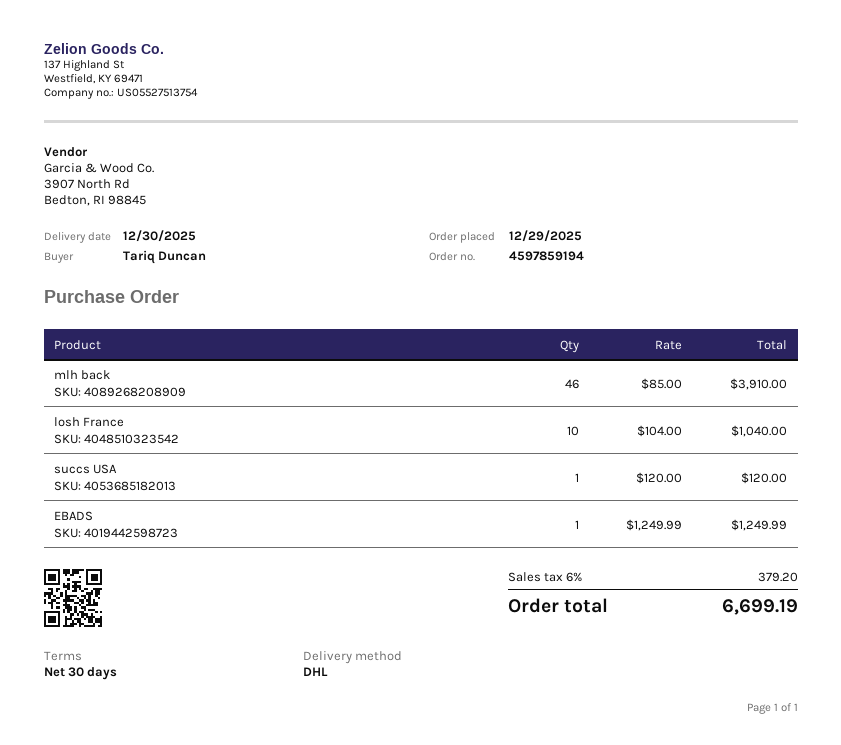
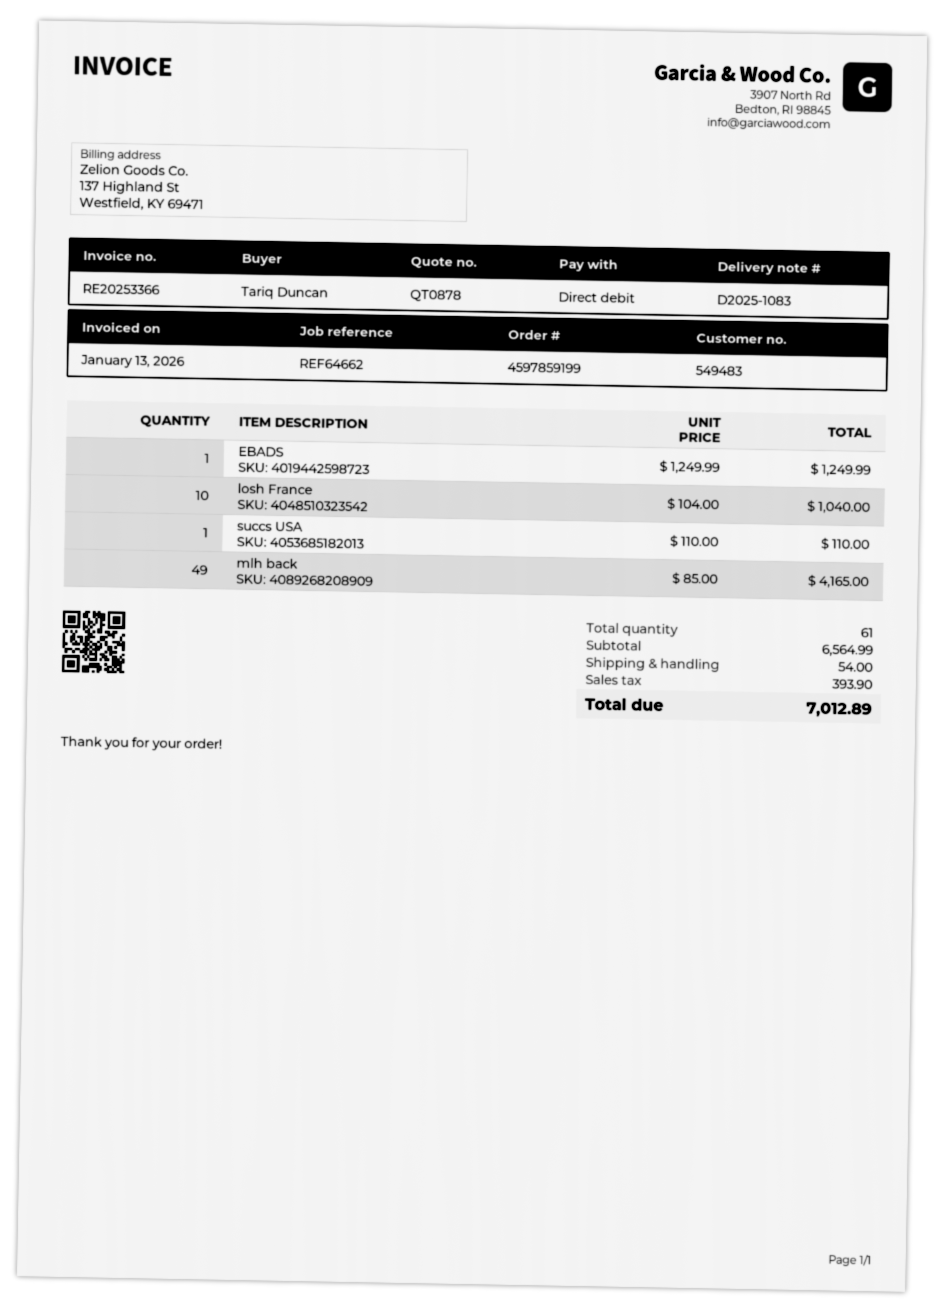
order number: 4597859194 -> 4597859199
mlh back: 46 x 85.00 = 3910.00 -> 49 x 85.00 = 4165.00
succs USA: 1 x 120.00 = 120.00 -> 1 x 110.00 = 110.00
shipping: none -> 54.00
tax: 379.20 -> 393.90
total: 6699.19 -> 7012.89

